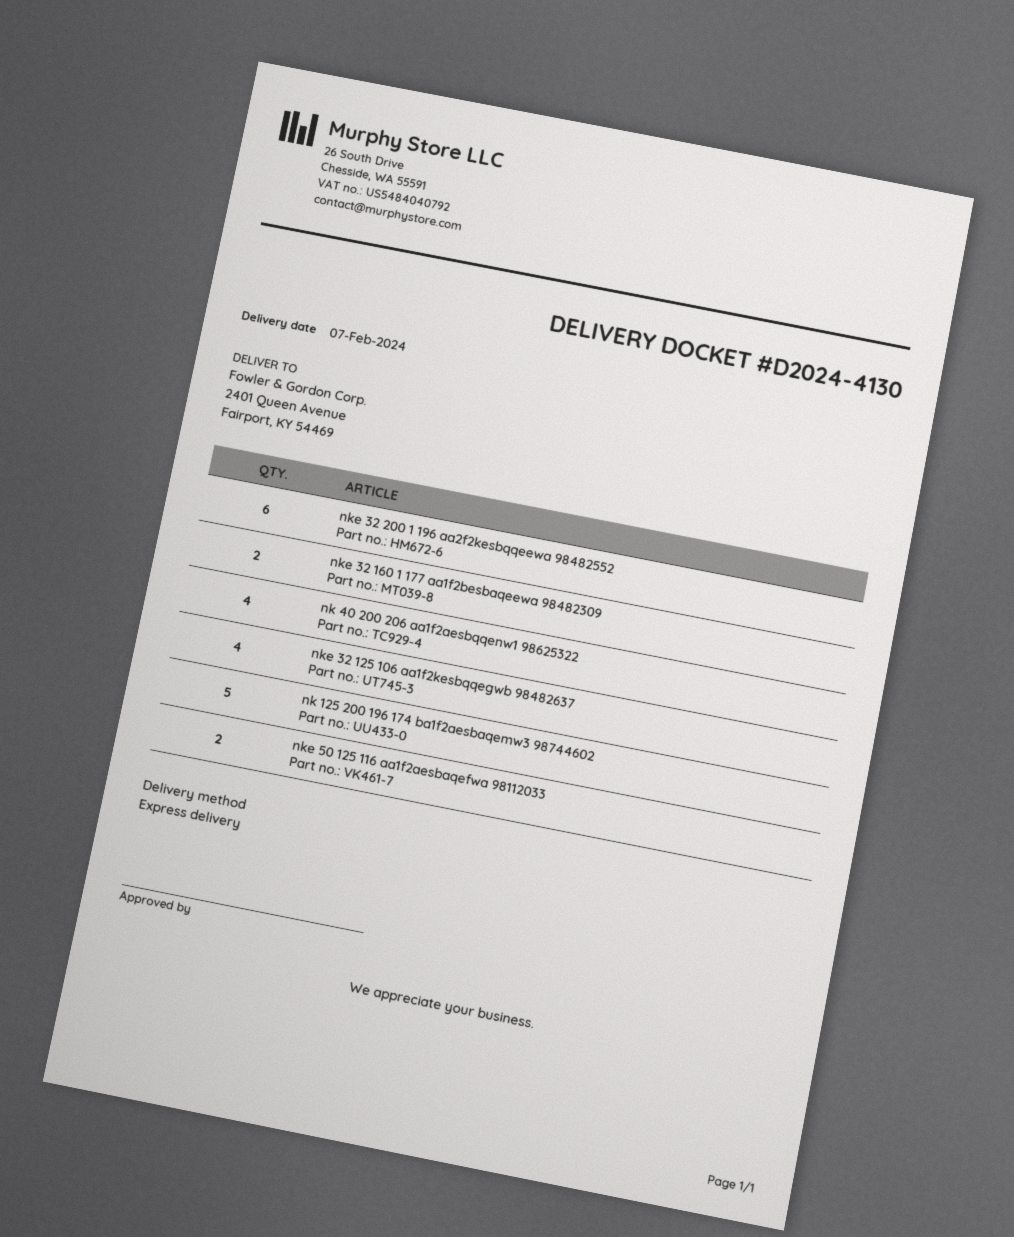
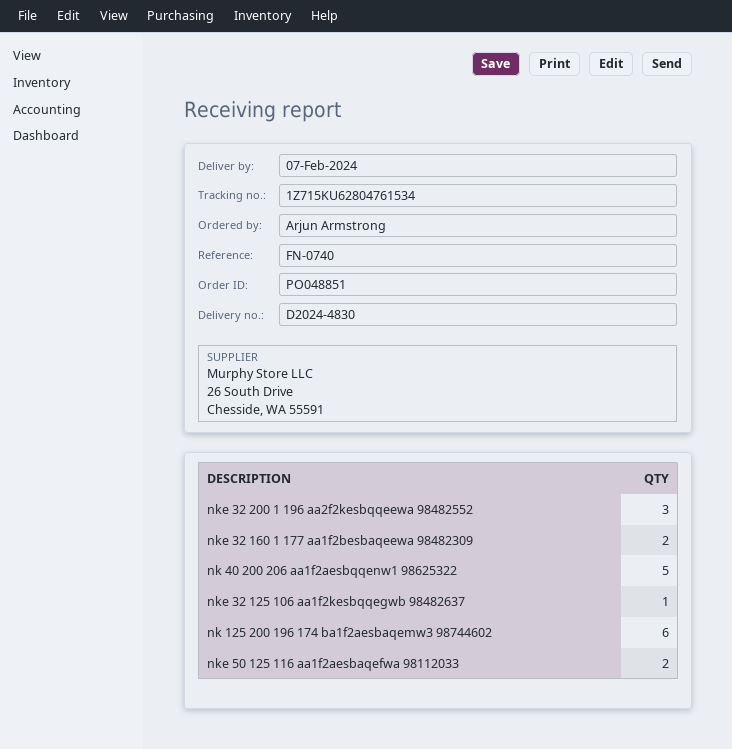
delivery note number: D2024-4130 -> D2024-4830
nke 32 200 1 196 aa2f2kesbqqeewa 98482552: 6 -> 3
nk 40 200 206 aa1f2aesbqqenw1 98625322: 4 -> 5
nke 32 125 106 aa1f2kesbqqegwb 98482637: 4 -> 1
nk 125 200 196 174 ba1f2aesbaqemw3 98744602: 5 -> 6

